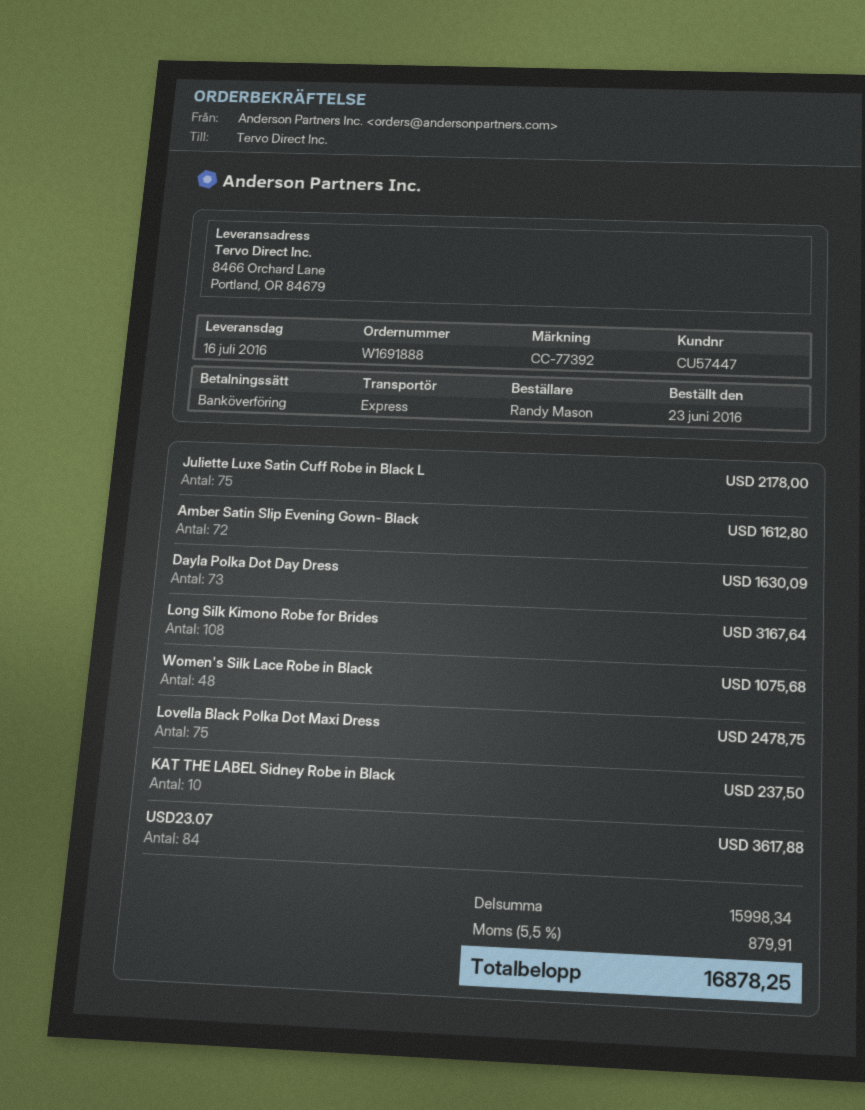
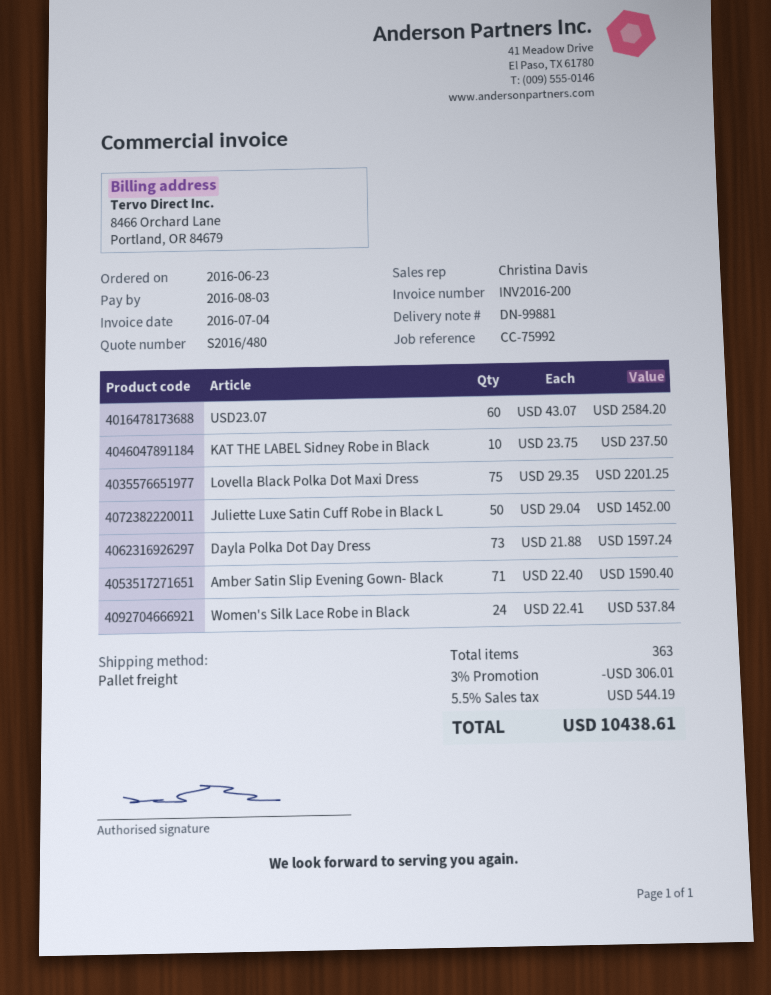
reference: CC-77392 -> CC-75992
shipping method: express -> pallet freight
Juliette Luxe Satin Cuff Robe in Black L: 75 for 2178.00 -> 50 for 1452.00
Amber Satin Slip Evening Gown- Black: 72 for 1612.80 -> 71 for 1590.40
Dayla Polka Dot Day Dress: 73 for 1630.09 -> 73 for 1597.24
Long Silk Kimono Robe for Brides: 108 for 3167.64 -> none
Women's Silk Lace Robe in Black: 48 for 1075.68 -> 24 for 537.84
Lovella Black Polka Dot Maxi Dress: 75 for 2478.75 -> 75 for 2201.25
USD23.07: 84 for 3617.88 -> 60 for 2584.20
discount: none -> 3% = 306.01
tax: 5.5% = 879.91 -> 5.5% = 544.19
total: 16878.25 -> 10438.61

